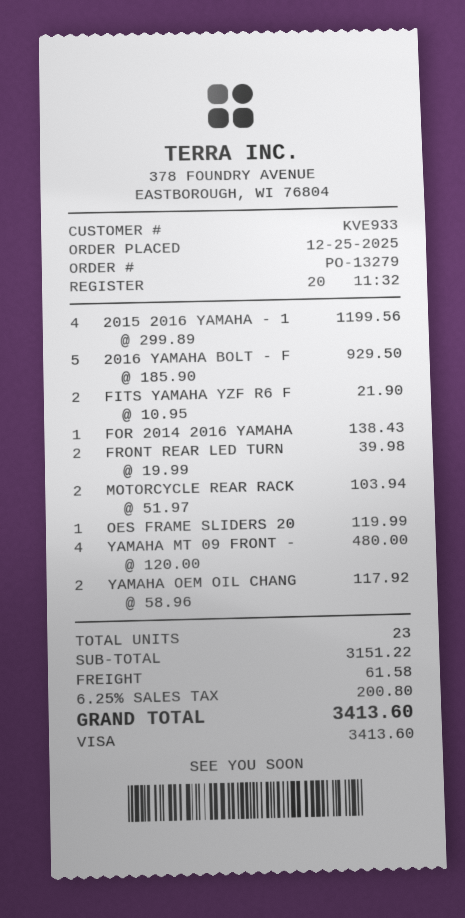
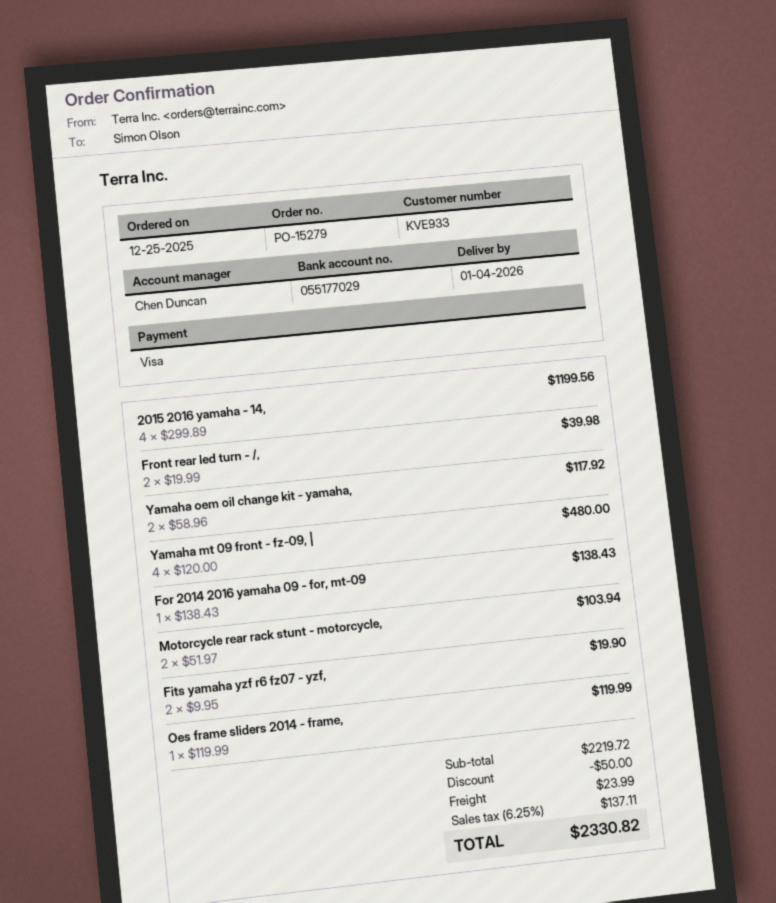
order number: PO-13279 -> PO-15279
2016 YAMAHA BOLT - F: 5 x 185.90 = 929.50 -> none
FITS YAMAHA YZF R6 F: 2 x 10.95 = 21.90 -> 2 x 9.95 = 19.90
subtotal: 3151.22 -> 2219.72
discount: none -> 50.00
shipping: 61.58 -> 23.99
tax: 6.25% = 200.80 -> 6.25% = 137.11
total: 3413.60 -> 2330.82

